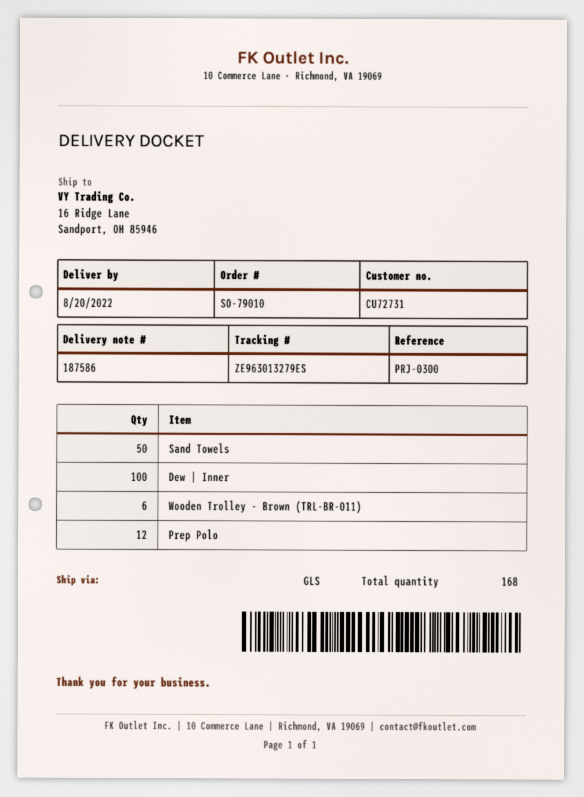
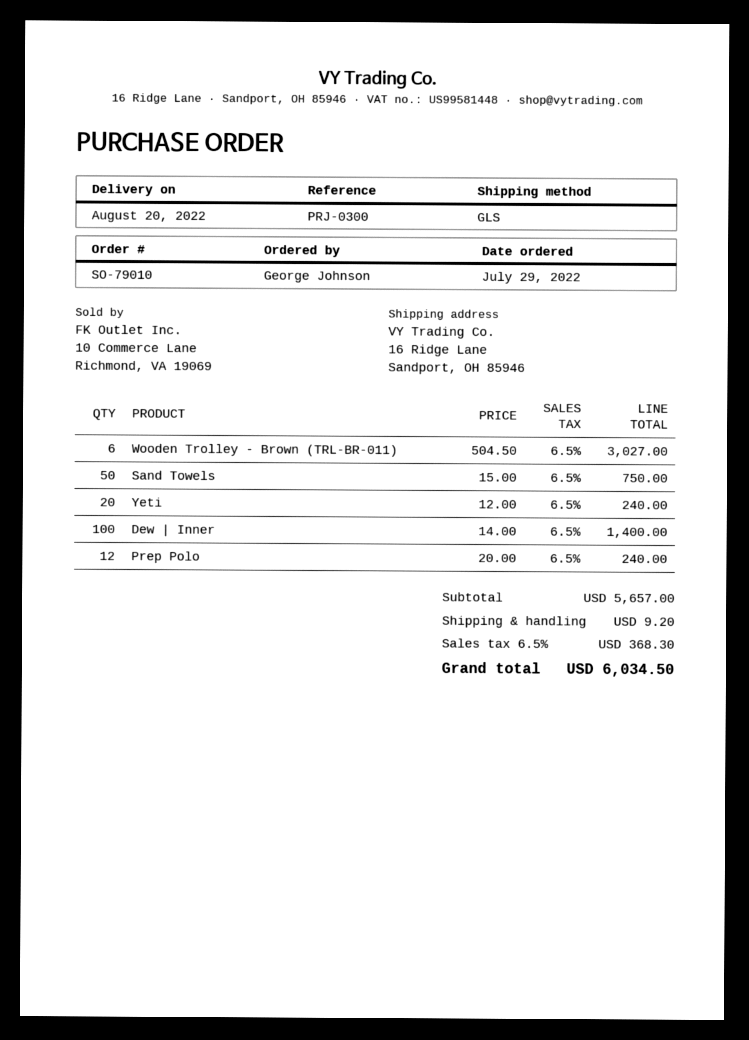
Yeti: none -> 20

